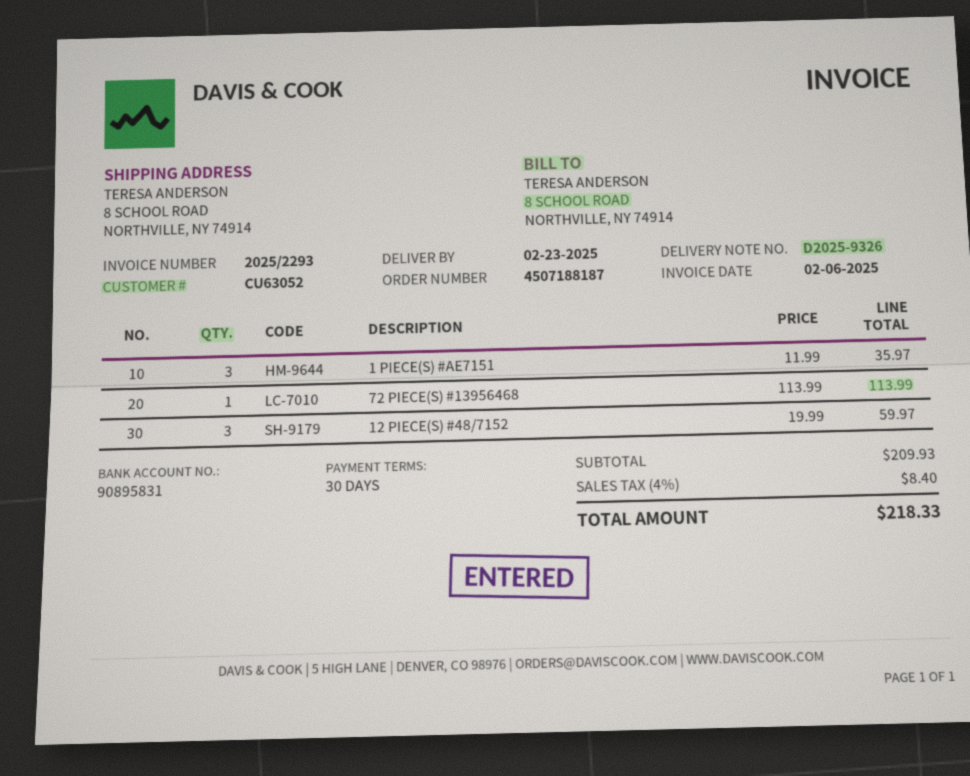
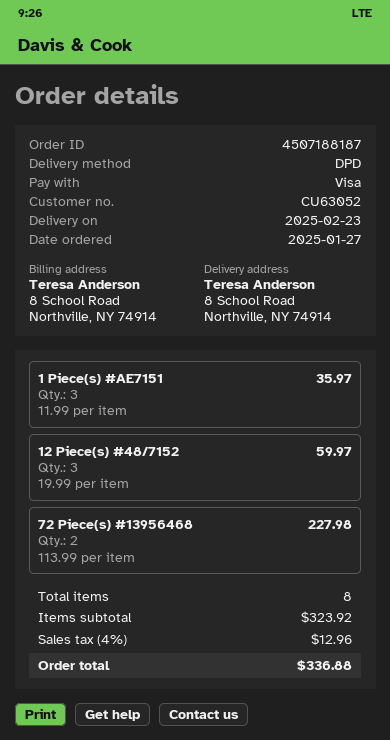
72 PIECE(S) #13956468: 1 x 113.99 = 113.99 -> 2 x 113.99 = 227.98
subtotal: 209.93 -> 323.92
tax: 4% = 8.40 -> 4% = 12.96
total: 218.33 -> 336.88

